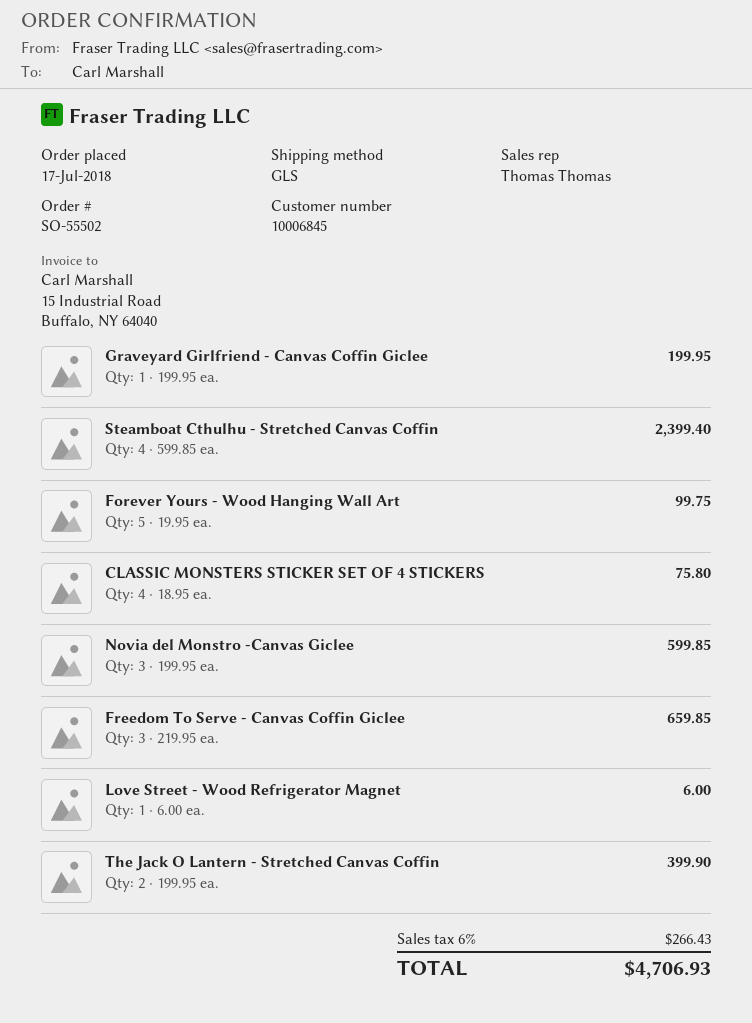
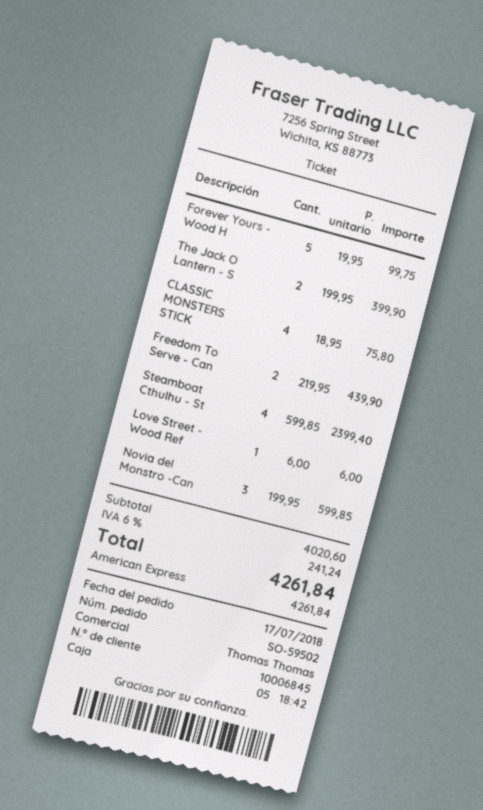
order number: SO-55502 -> SO-59502
Graveyard Girlfriend - Canvas Coffin Giclee: 1 x 199.95 = 199.95 -> none
Freedom To Serve - Canvas Coffin Giclee: 3 x 219.95 = 659.85 -> 2 x 219.95 = 439.90
tax: 6% = 266.43 -> 6% = 241.24
total: 4706.93 -> 4261.84

